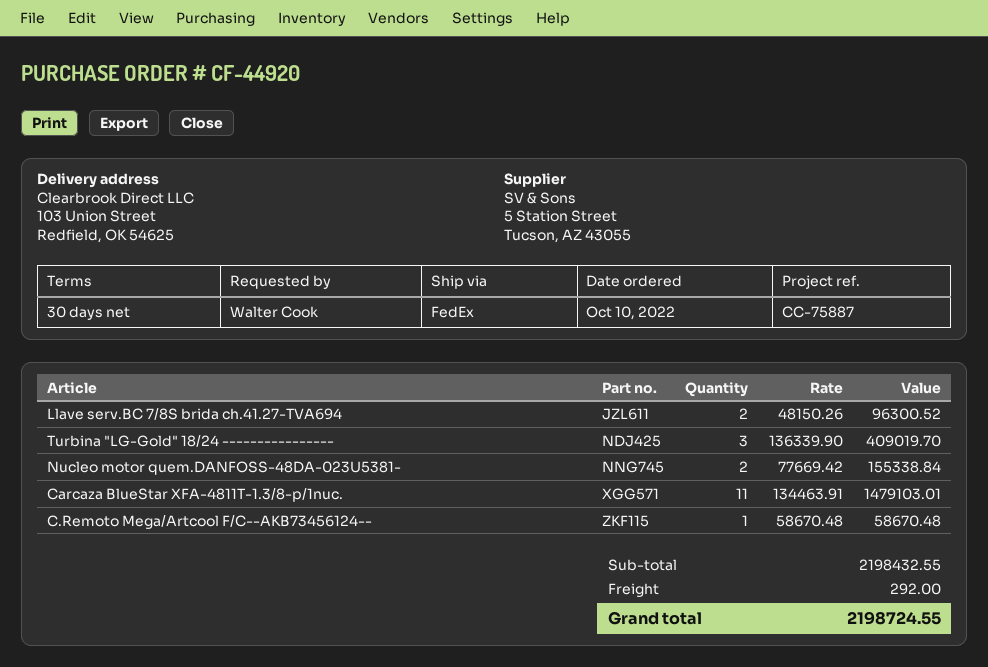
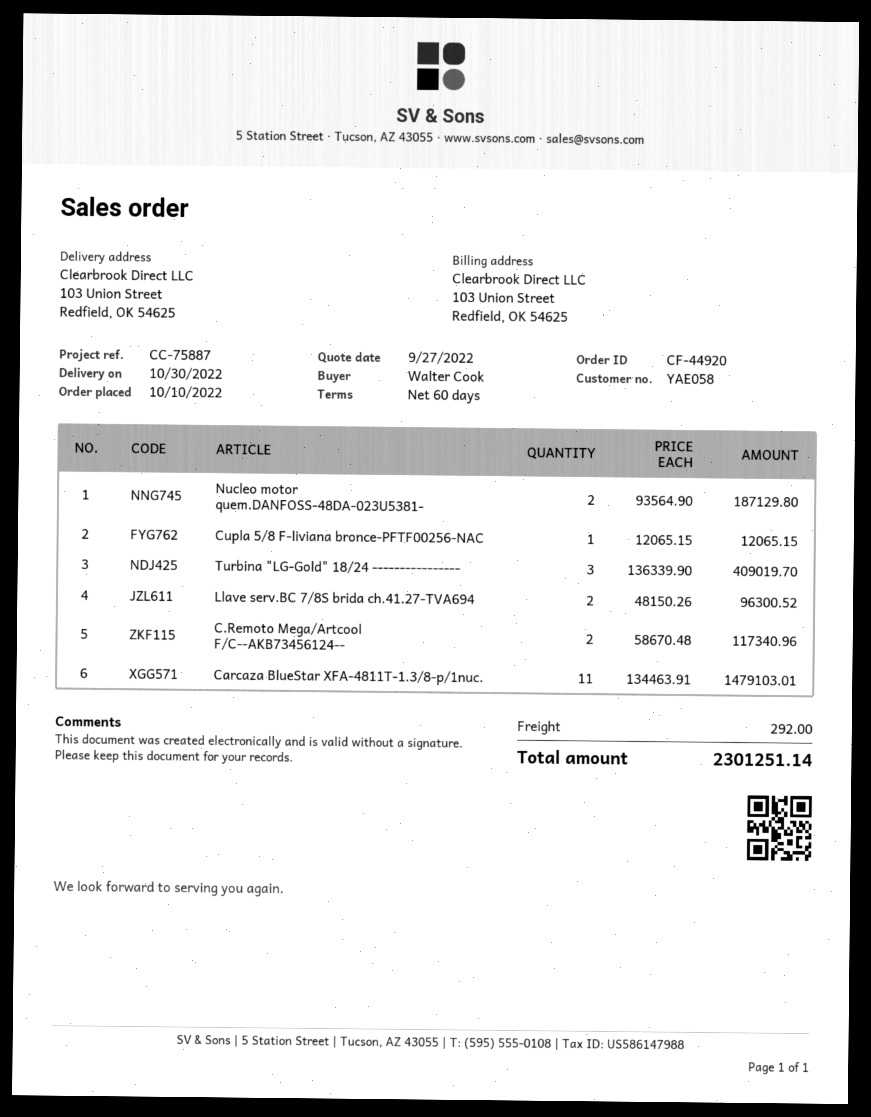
payment terms: 30 days -> 60 days
Nucleo motor quem.DANFOSS-48DA-023U5381-: 2 x 77669.42 = 155338.84 -> 2 x 93564.90 = 187129.80
C.Remoto Mega/Artcool F/C--AKB73456124--: 1 x 58670.48 = 58670.48 -> 2 x 58670.48 = 117340.96
Cupla 5/8 F-liviana bronce-PFTF00256-NAC: none -> 1 x 12065.15 = 12065.15
total: 2198724.55 -> 2301251.14

